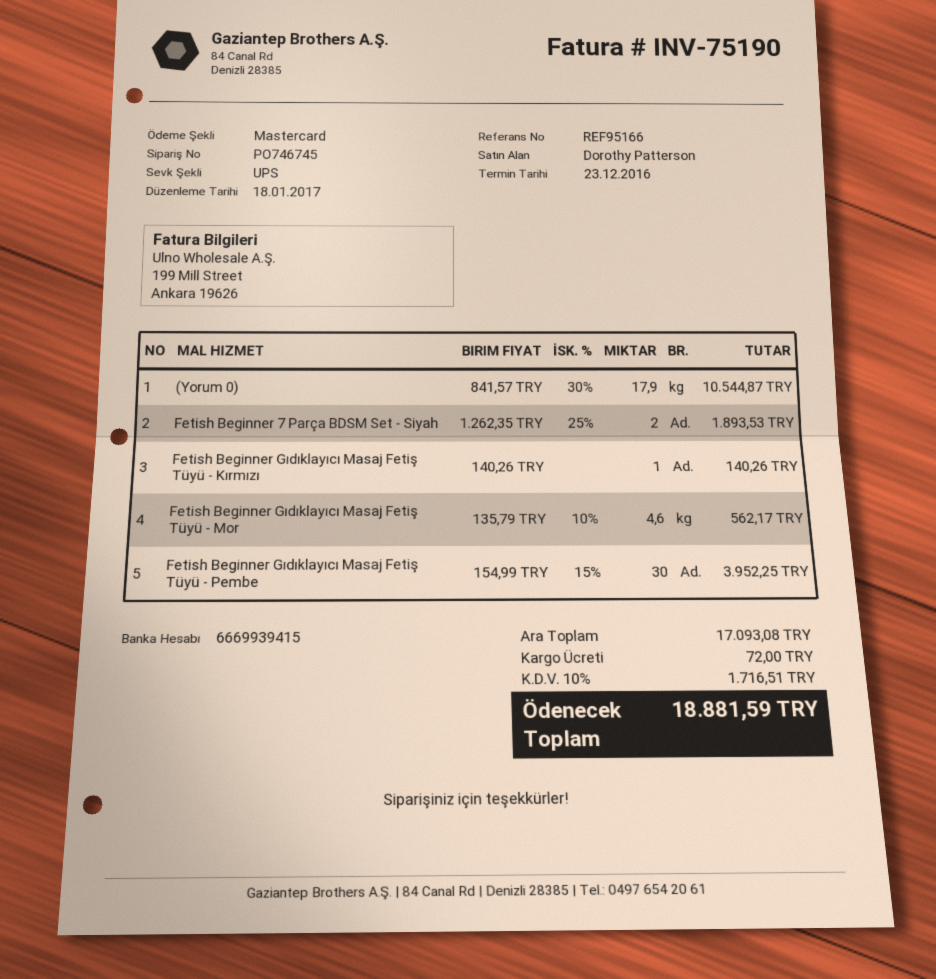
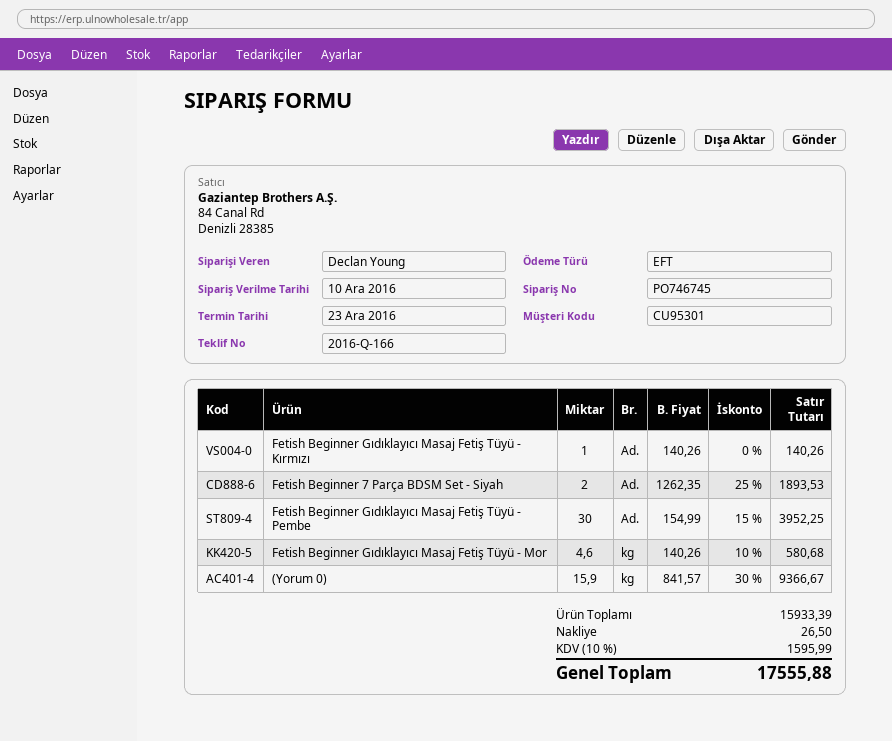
ordered by: Dorothy Patterson -> Declan Young
payment method: Mastercard -> bank transfer
(Yorum 0): 17.9 x 841.57 - 30% = 10544.87 -> 15.9 x 841.57 - 30% = 9366.67
Fetish Beginner Gıdıklayıcı Masaj Fetiş Tüyü - Mor: 4.6 x 135.79 - 10% = 562.17 -> 4.6 x 140.26 - 10% = 580.68
subtotal: 17093.08 -> 15933.39
shipping: 72.00 -> 26.50
tax: 10% = 1716.51 -> 10% = 1595.99
total: 18881.59 -> 17555.88

